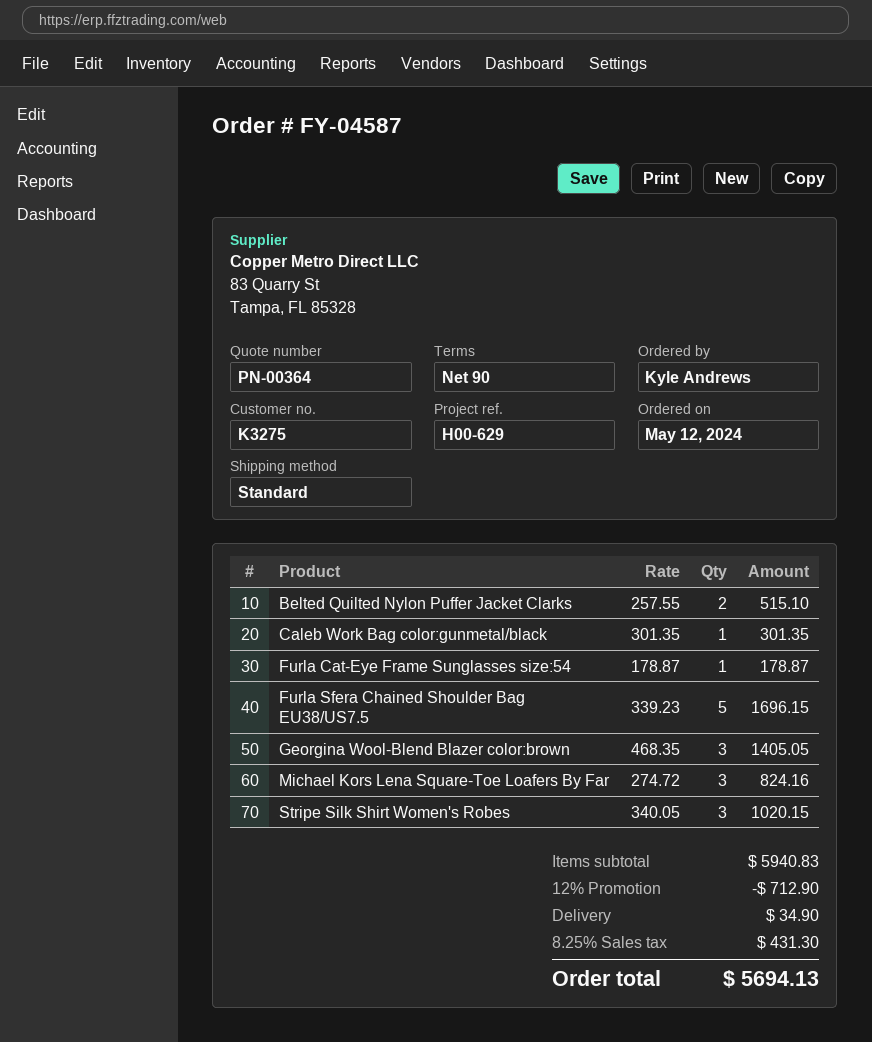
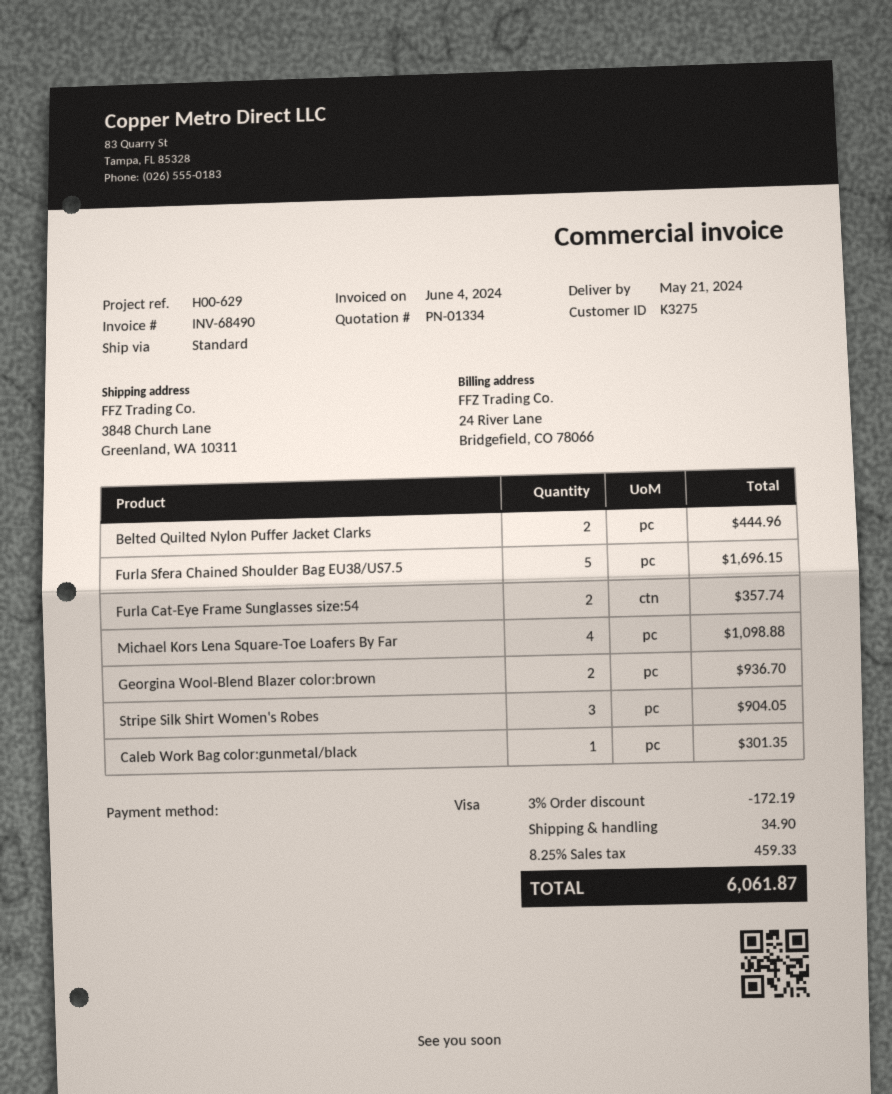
quote number: PN-00364 -> PN-01334
Belted Quilted Nylon Puffer Jacket Clarks: 2 for 515.10 -> 2 for 444.96
Furla Cat-Eye Frame Sunglasses size:54: 1 for 178.87 -> 2 for 357.74
Georgina Wool-Blend Blazer color:brown: 3 for 1405.05 -> 2 for 936.70
Michael Kors Lena Square-Toe Loafers By Far: 3 for 824.16 -> 4 for 1098.88
Stripe Silk Shirt Women's Robes: 3 for 1020.15 -> 3 for 904.05
discount: 12% = 712.90 -> 3% = 172.19
tax: 8.25% = 431.30 -> 8.25% = 459.33
total: 5694.13 -> 6061.87

